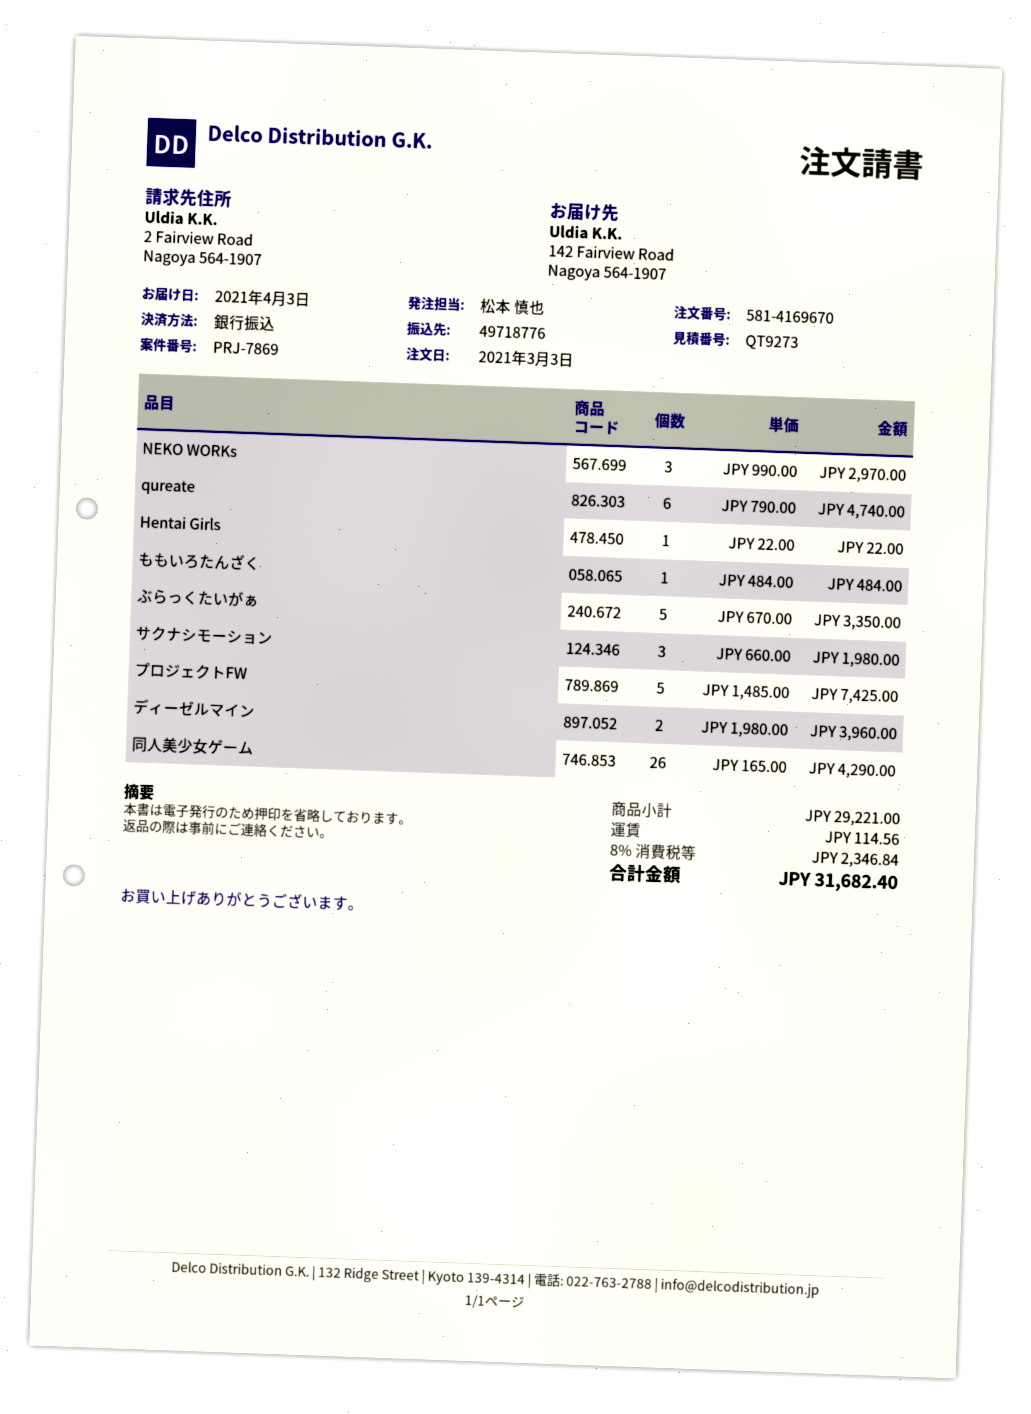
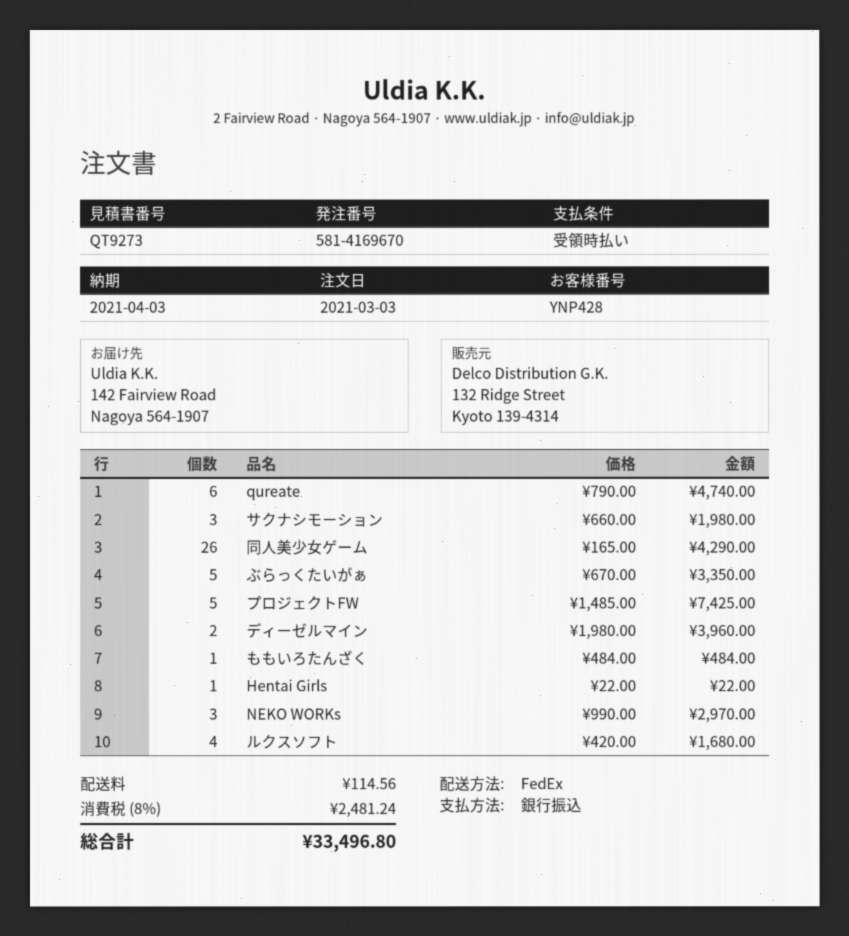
ルクスソフト: none -> 4 x 420.00 = 1680.00
tax: 8% = 2346.84 -> 8% = 2481.24
total: 31682.40 -> 33496.80

